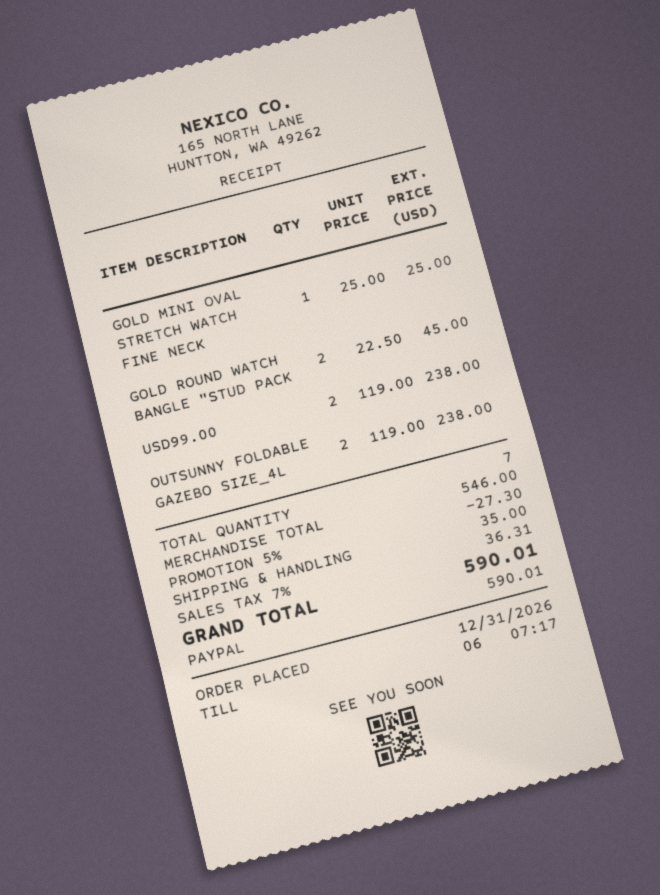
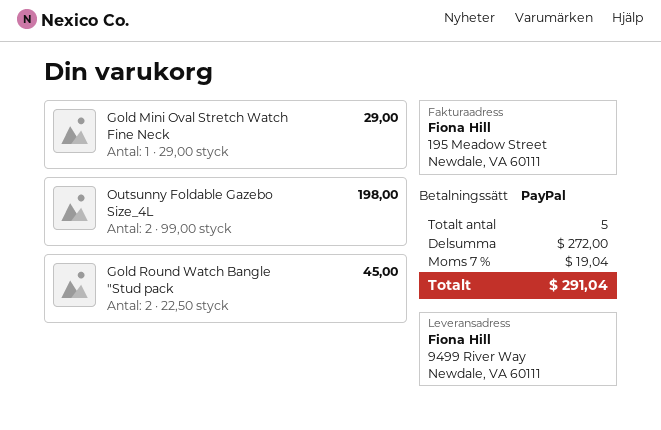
GOLD MINI OVAL STRETCH WATCH FINE NECK: 1 x 25.00 = 25.00 -> 1 x 29.00 = 29.00
USD99.00: 2 x 119.00 = 238.00 -> none
OUTSUNNY FOLDABLE GAZEBO SIZE_4L: 2 x 119.00 = 238.00 -> 2 x 99.00 = 198.00
total quantity: 7 -> 5
subtotal: 546.00 -> 272.00
discount: 5% = 27.30 -> none
shipping: 35.00 -> none
tax: 7% = 36.31 -> 7% = 19.04
total: 590.01 -> 291.04

